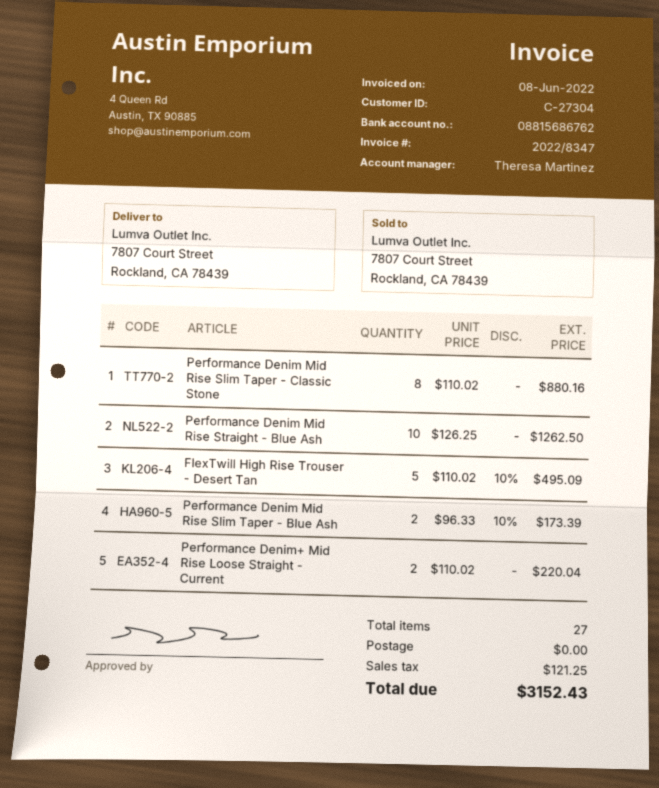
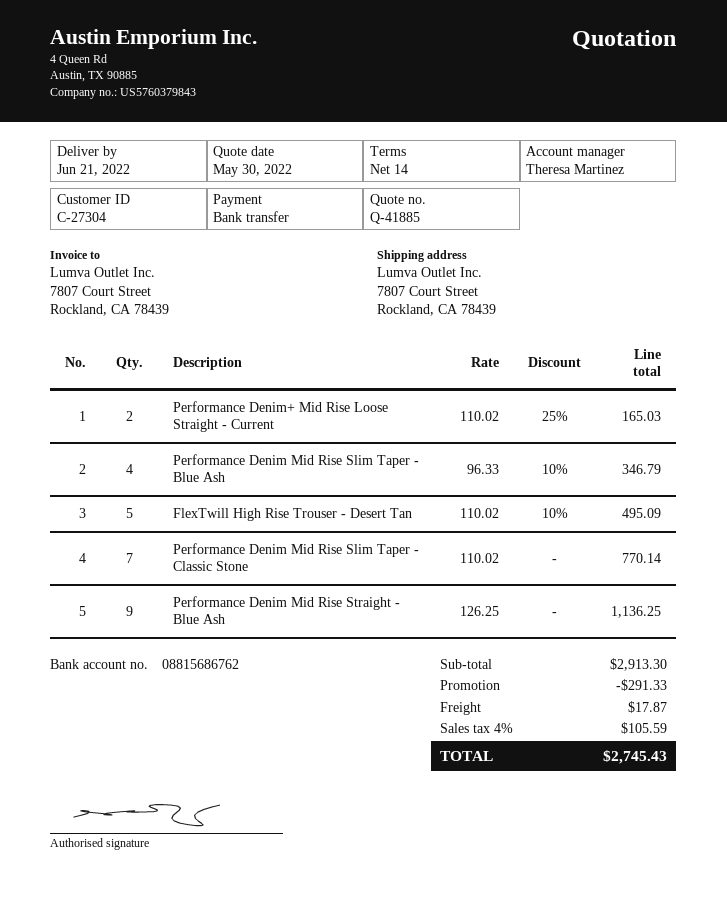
Performance Denim Mid Rise Slim Taper - Classic Stone: 8 x 110.02 = 880.16 -> 7 x 110.02 = 770.14
Performance Denim Mid Rise Straight - Blue Ash: 10 x 126.25 = 1262.50 -> 9 x 126.25 = 1136.25
Performance Denim Mid Rise Slim Taper - Blue Ash: 2 x 96.33 - 10% = 173.39 -> 4 x 96.33 - 10% = 346.79
Performance Denim+ Mid Rise Loose Straight - Current: 2 x 110.02 = 220.04 -> 2 x 110.02 - 25% = 165.03
discount: none -> 291.33
shipping: 0.00 -> 17.87
tax: 121.25 -> 105.59
total: 3152.43 -> 2745.43

